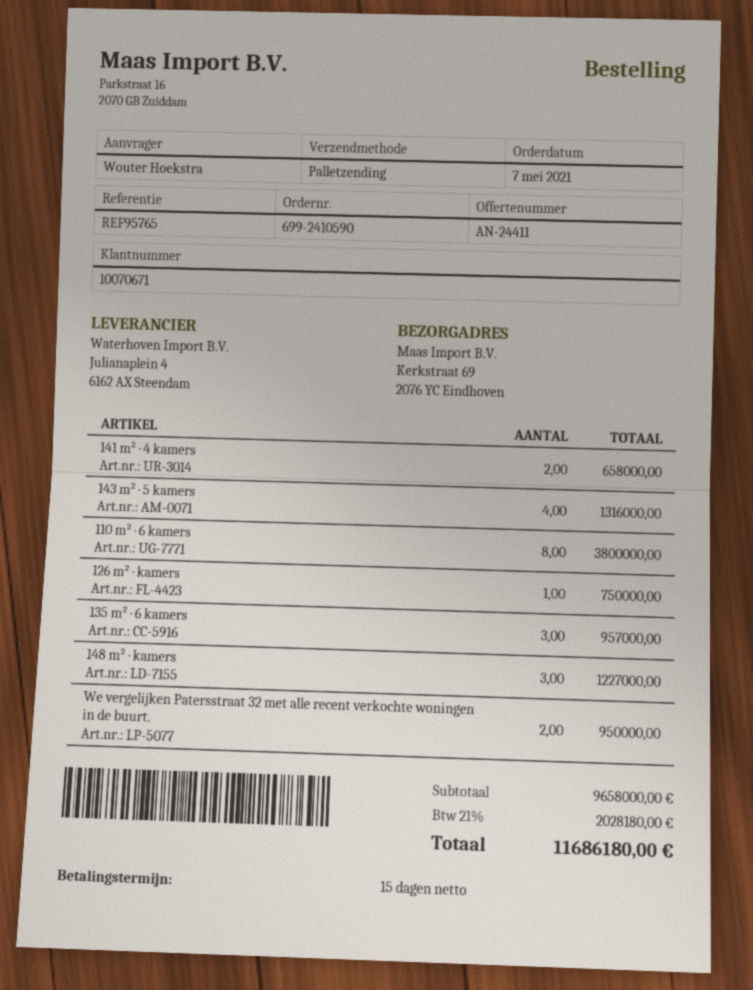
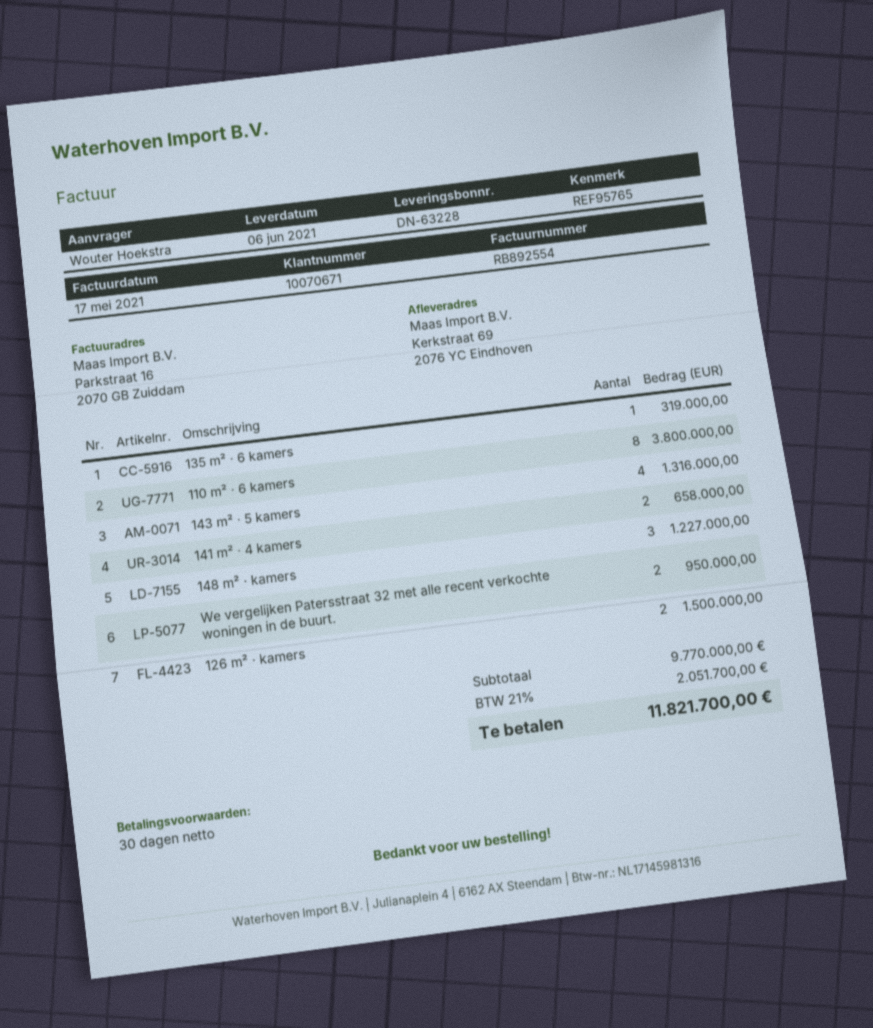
payment terms: 15 days -> 30 days
126 m² · kamers: 1 for 750000.00 -> 2 for 1500000.00
135 m² · 6 kamers: 3 for 957000.00 -> 1 for 319000.00
subtotal: 9658000.00 -> 9770000.00
tax: 21% = 2028180.00 -> 21% = 2051700.00
total: 11686180.00 -> 11821700.00

